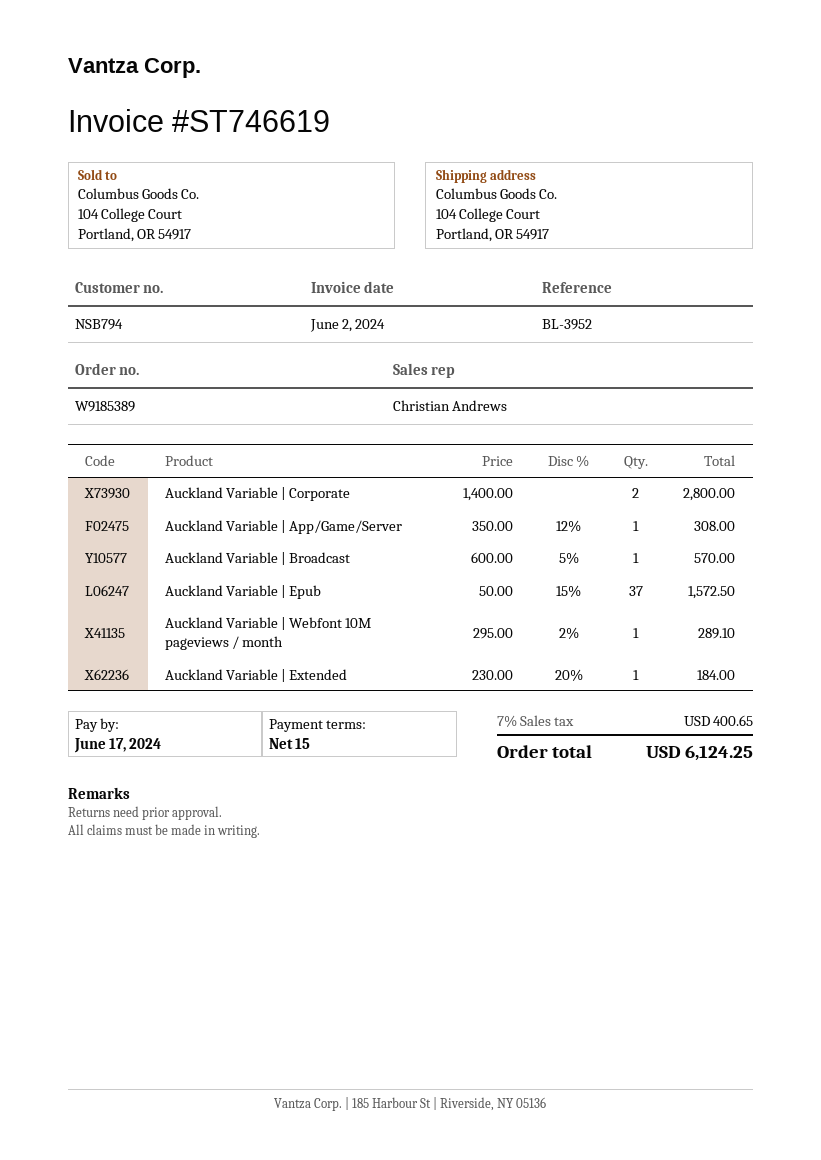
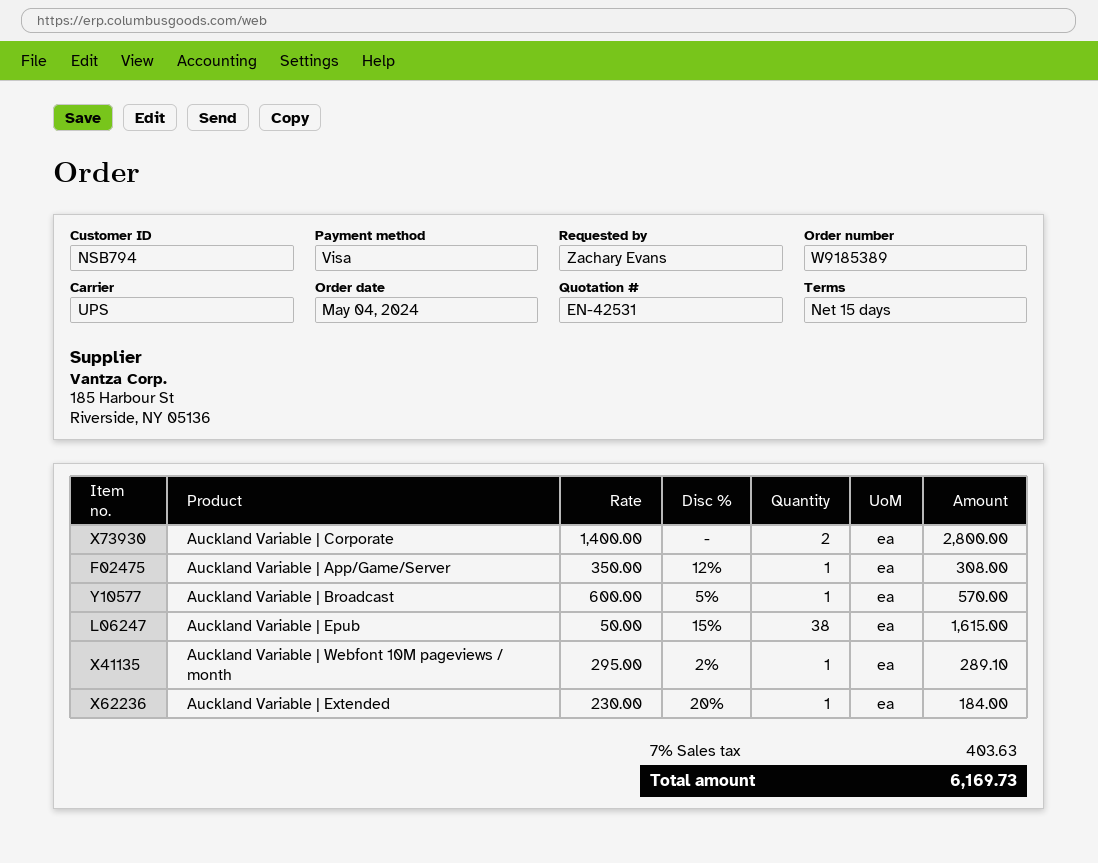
Auckland Variable | Epub: 37 x 50.00 - 15% = 1572.50 -> 38 x 50.00 - 15% = 1615.00
tax: 7% = 400.65 -> 7% = 403.63
total: 6124.25 -> 6169.73

